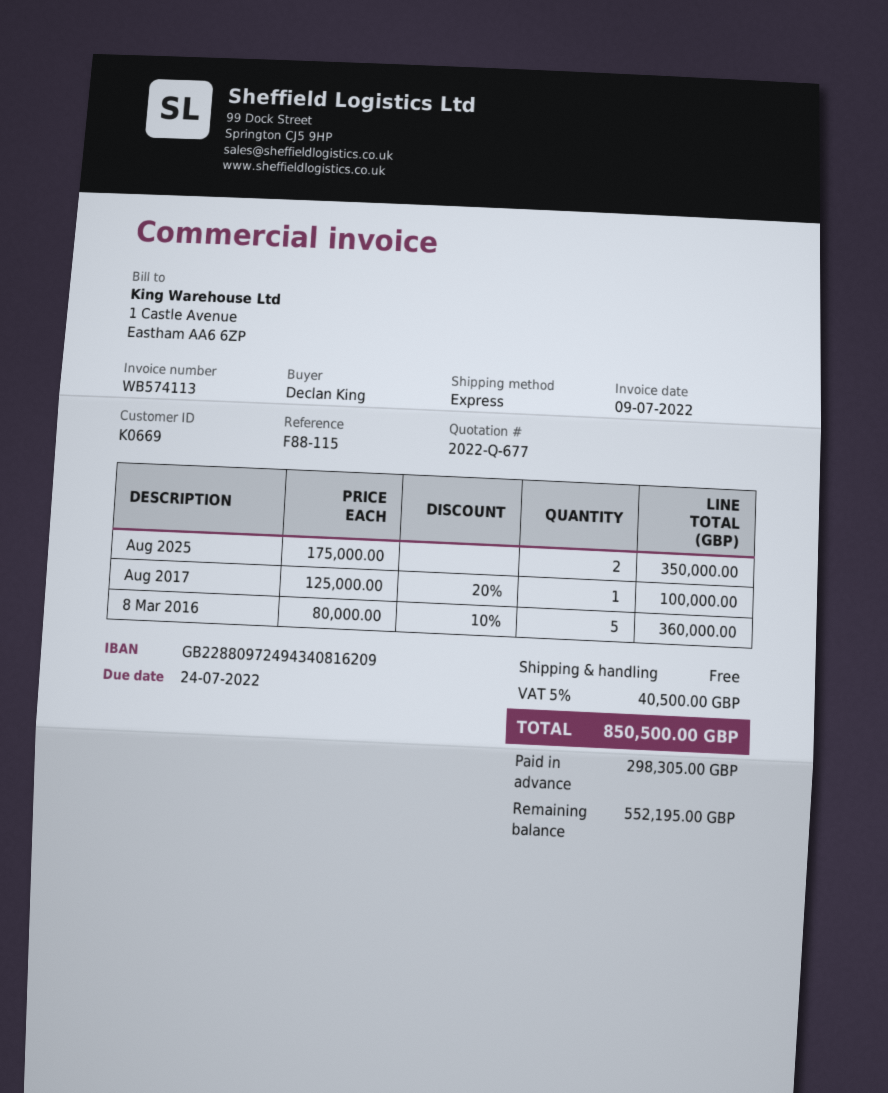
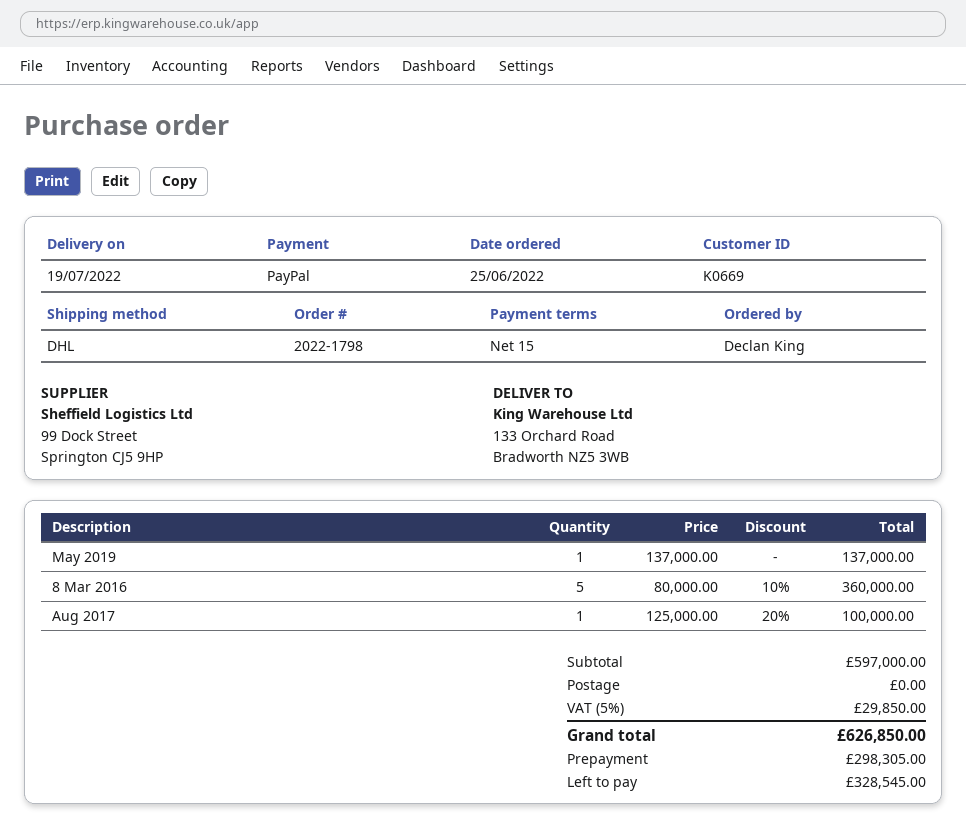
shipping method: express -> DHL
Aug 2025: 2 x 175000.00 = 350000.00 -> none
May 2019: none -> 1 x 137000.00 = 137000.00
tax: 5% = 40500.00 -> 5% = 29850.00
total: 850500.00 -> 626850.00
balance: 552195.00 -> 328545.00

